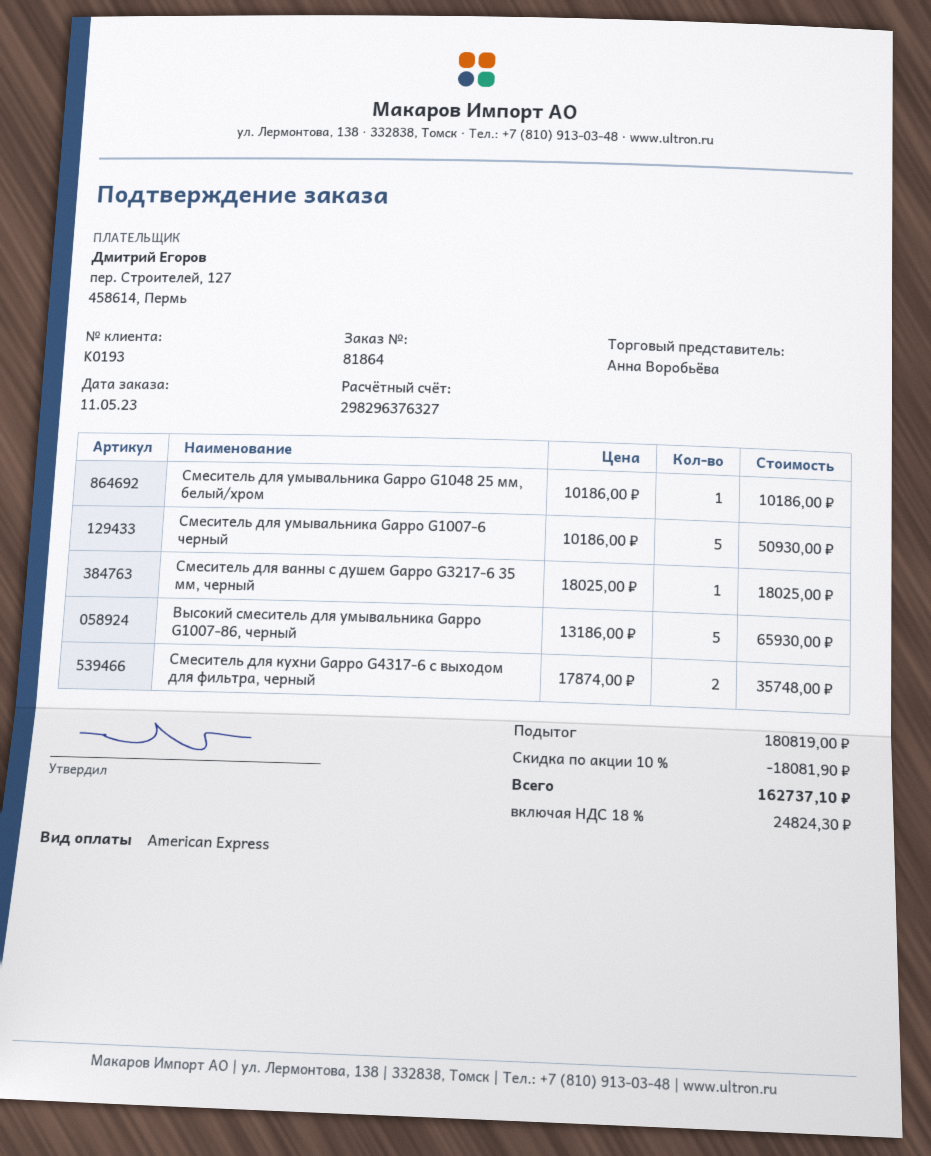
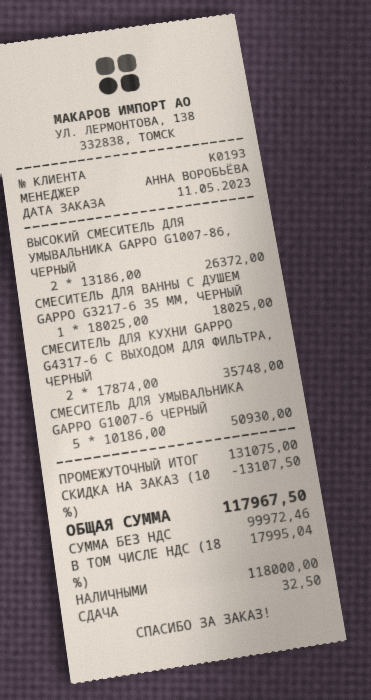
payment method: American Express -> cash
Смеситель для умывальника Gappo G1048 25 мм, белый/хром: 1 x 10186.00 = 10186.00 -> none
Высокий смеситель для умывальника Gappo G1007-86, черный: 5 x 13186.00 = 65930.00 -> 2 x 13186.00 = 26372.00
subtotal: 180819.00 -> 131075.00
discount: 10% = 18081.90 -> 10% = 13107.50
tax: 18% = 24824.30 -> 18% = 17995.04
total: 162737.10 -> 117967.50

